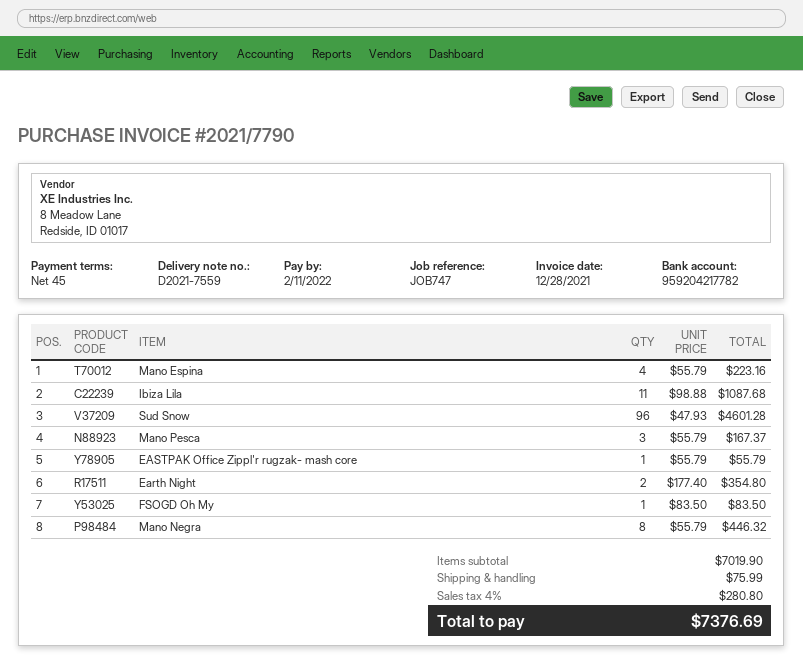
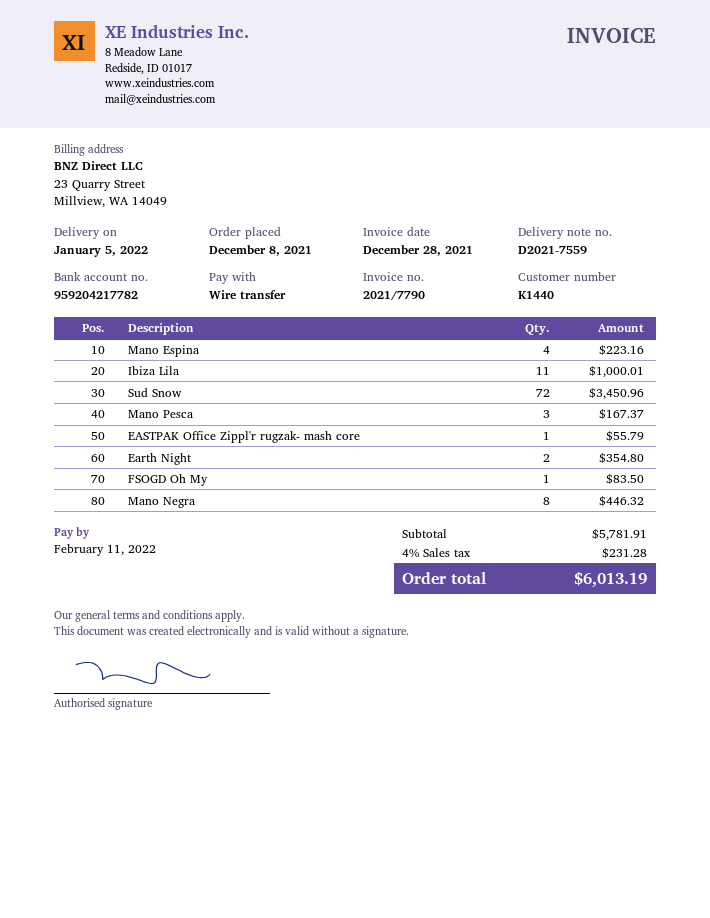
Ibiza Lila: 11 for 1087.68 -> 11 for 1000.01
Sud Snow: 96 for 4601.28 -> 72 for 3450.96
subtotal: 7019.90 -> 5781.91
shipping: 75.99 -> none
tax: 4% = 280.80 -> 4% = 231.28
total: 7376.69 -> 6013.19

